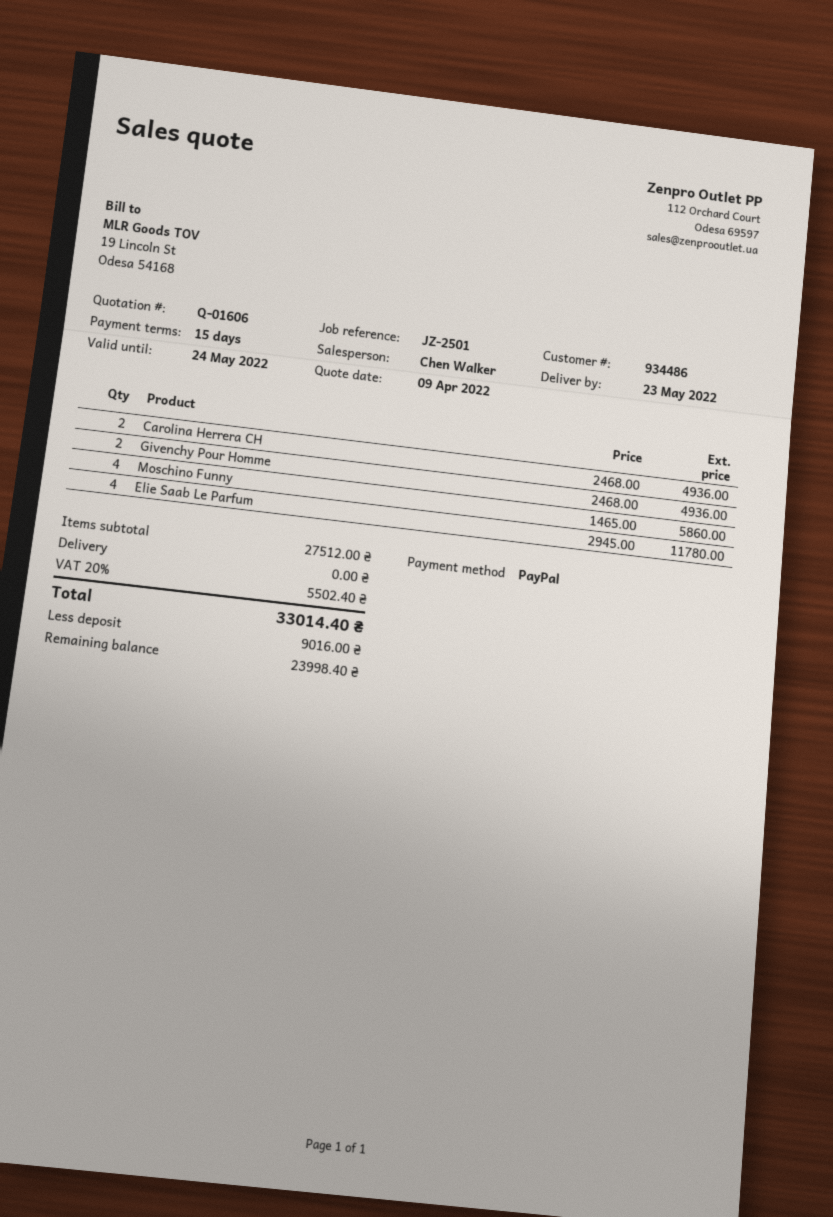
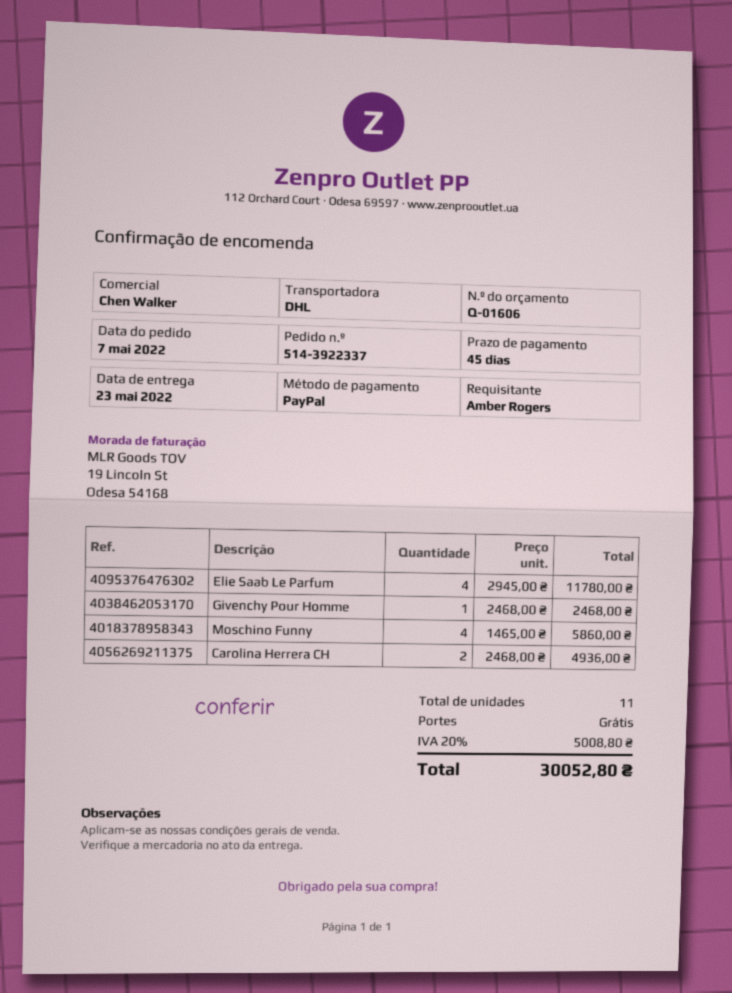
payment terms: 15 days -> 45 days
Givenchy Pour Homme: 2 x 2468.00 = 4936.00 -> 1 x 2468.00 = 2468.00
tax: 20% = 5502.40 -> 20% = 5008.80
total: 33014.40 -> 30052.80

